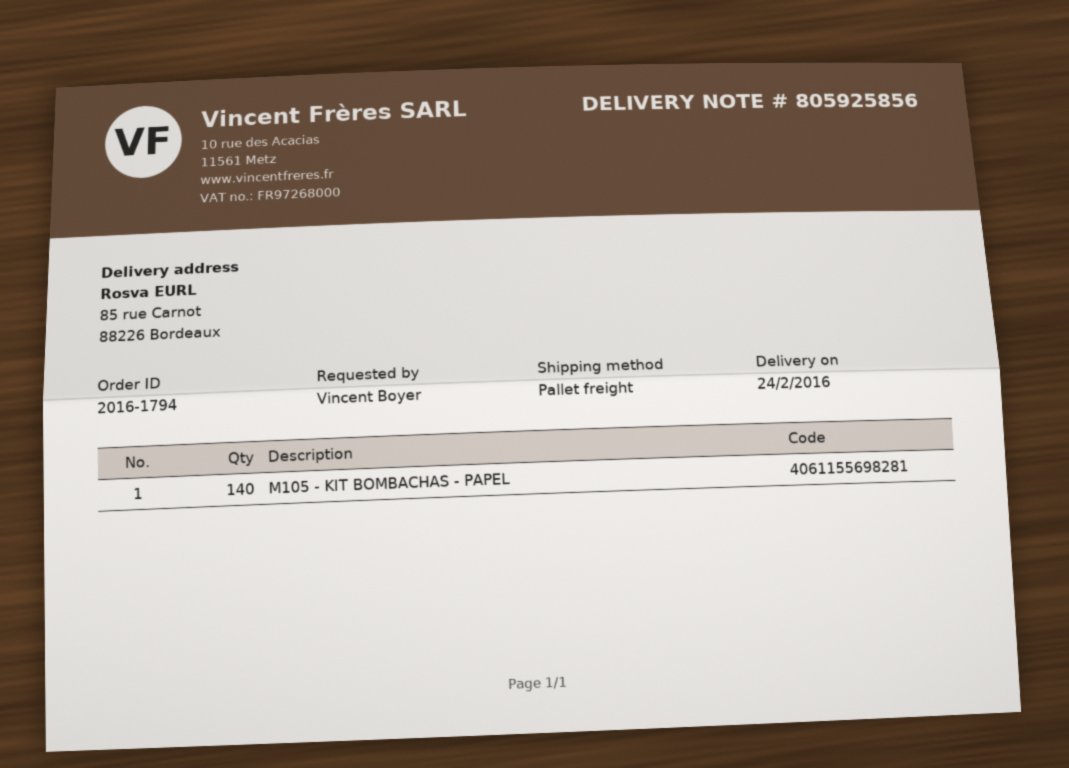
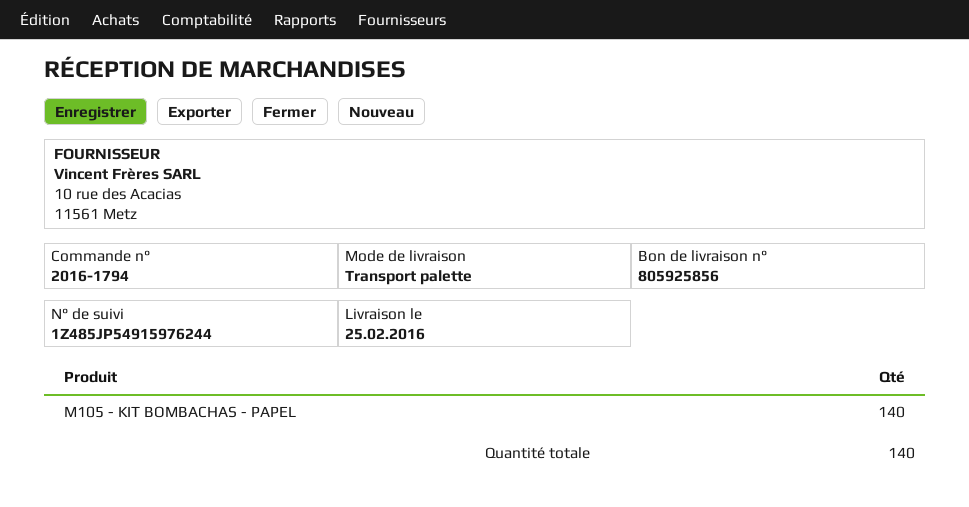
delivery date: 2016-02-24 -> 2016-02-25

